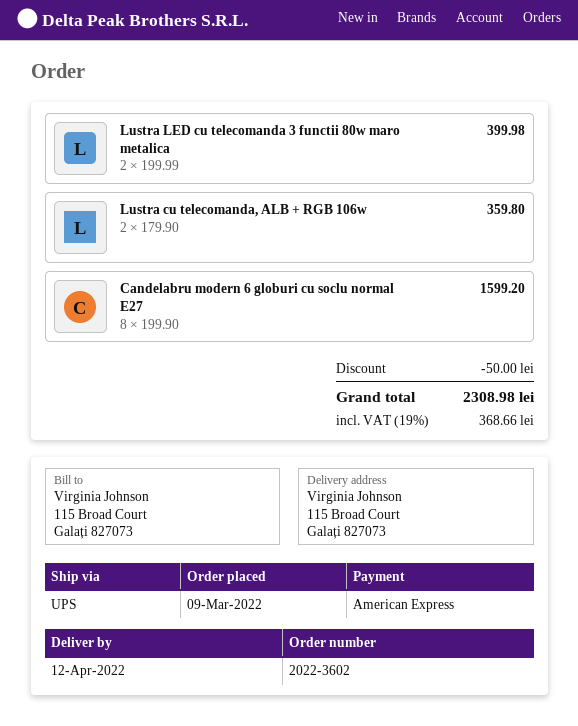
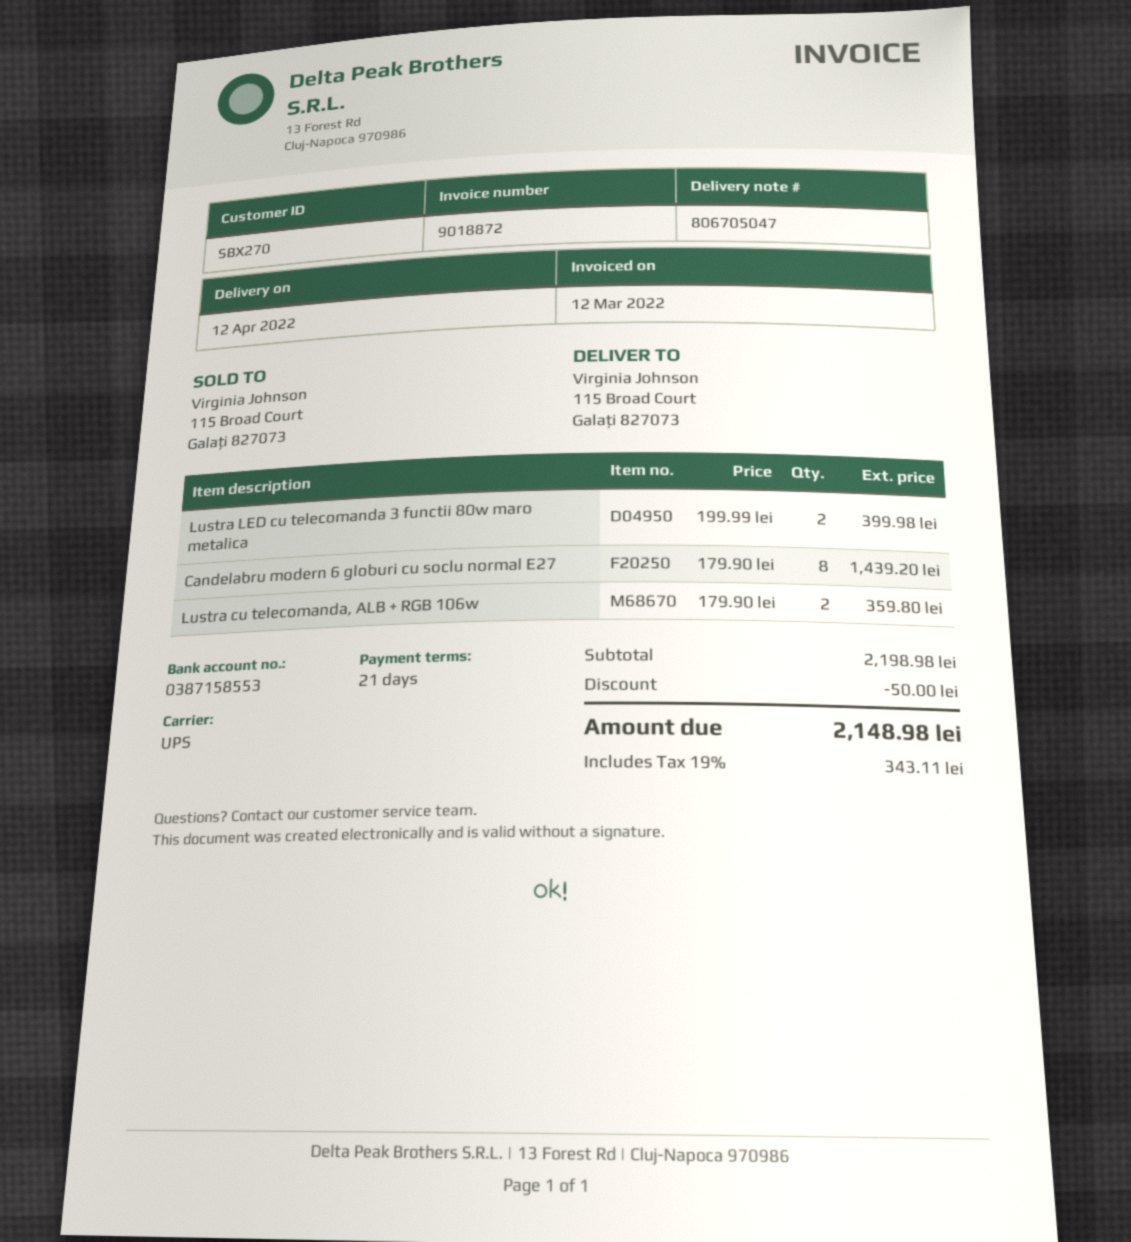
Candelabru modern 6 globuri cu soclu normal E27: 8 x 199.90 = 1599.20 -> 8 x 179.90 = 1439.20
tax: 19% = 368.66 -> 19% = 343.11
total: 2308.98 -> 2148.98

